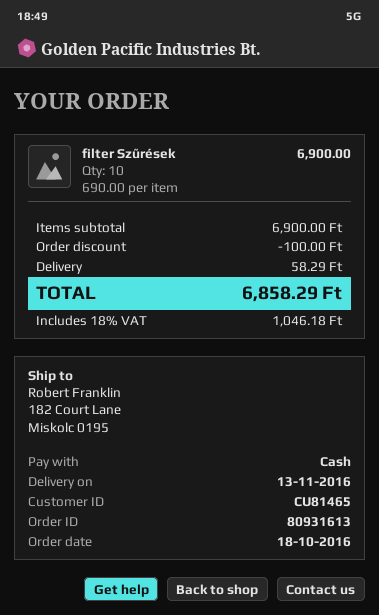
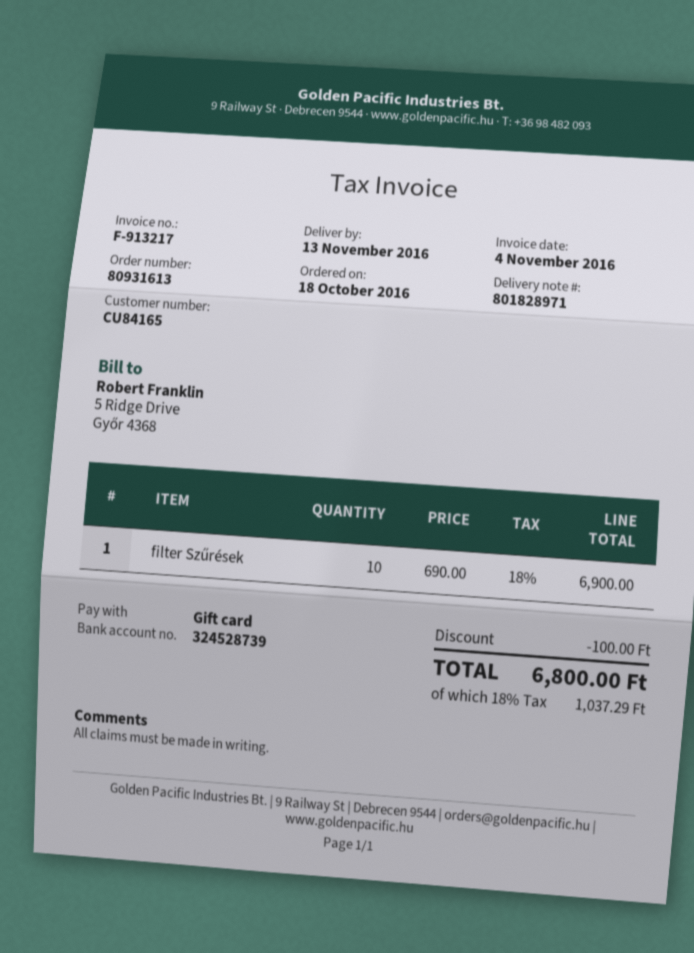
customer number: CU81465 -> CU84165
payment method: cash -> gift card
shipping: 58.29 -> none
tax: 18% = 1046.18 -> 18% = 1037.29
total: 6858.29 -> 6800.00

